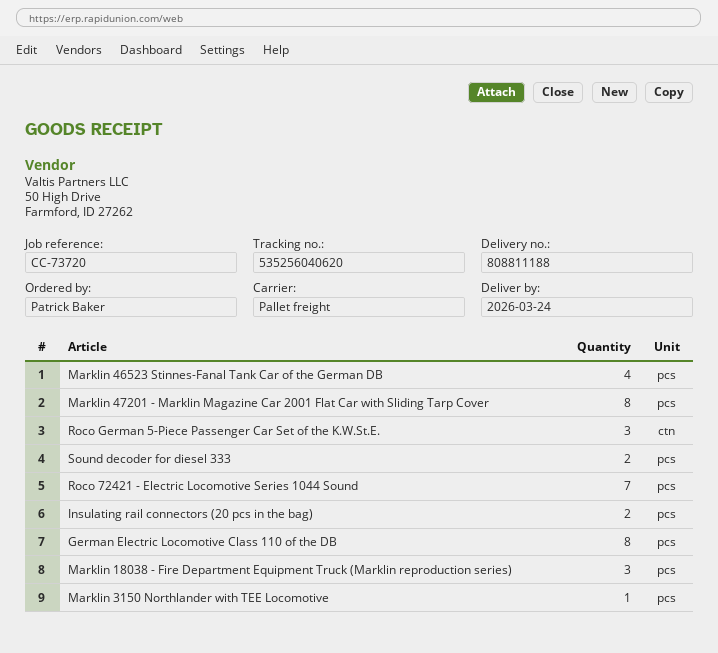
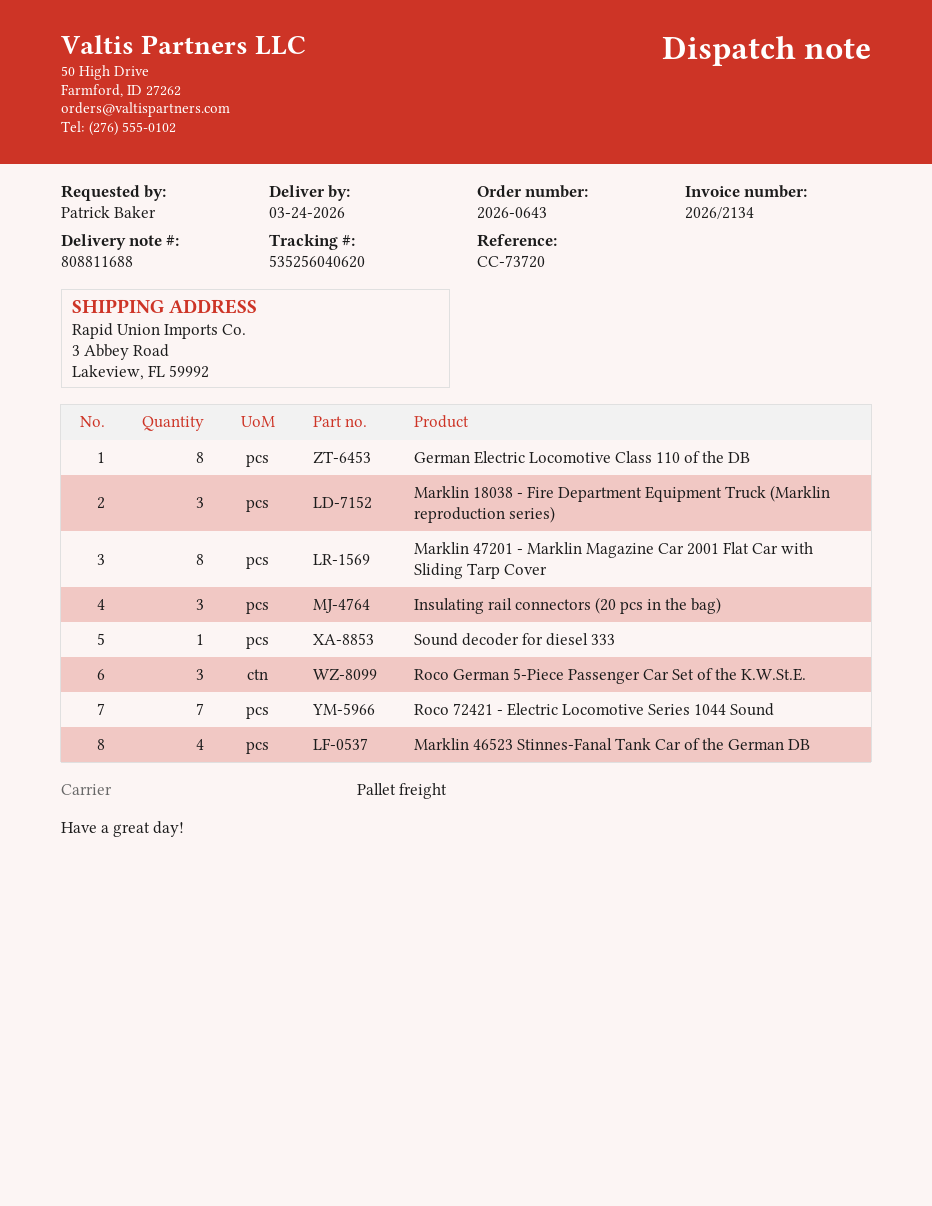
delivery note number: 808811188 -> 808811688
Sound decoder for diesel 333: 2 -> 1
Insulating rail connectors (20 pcs in the bag): 2 -> 3
Marklin 3150 Northlander with TEE Locomotive: 1 -> none

